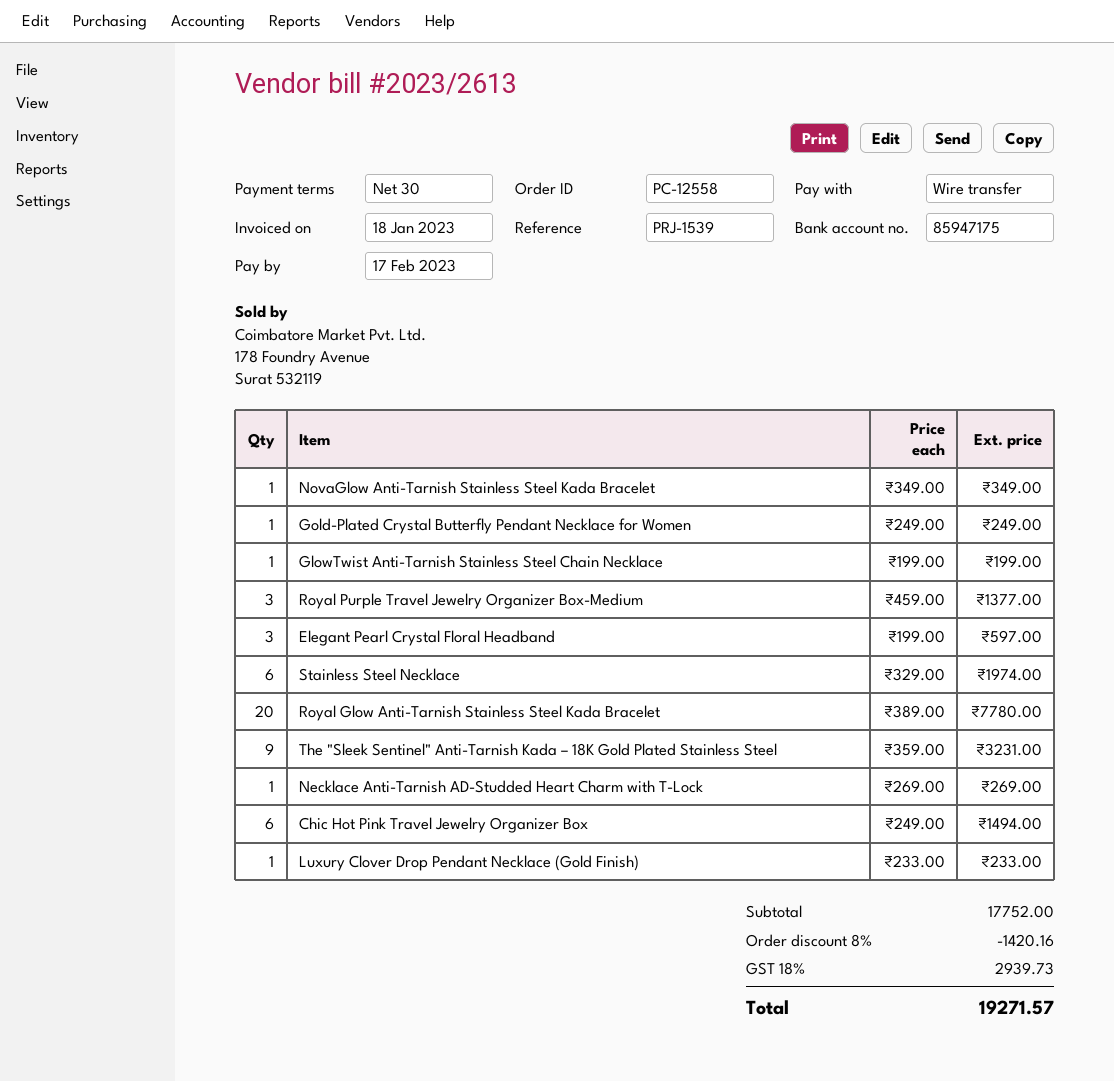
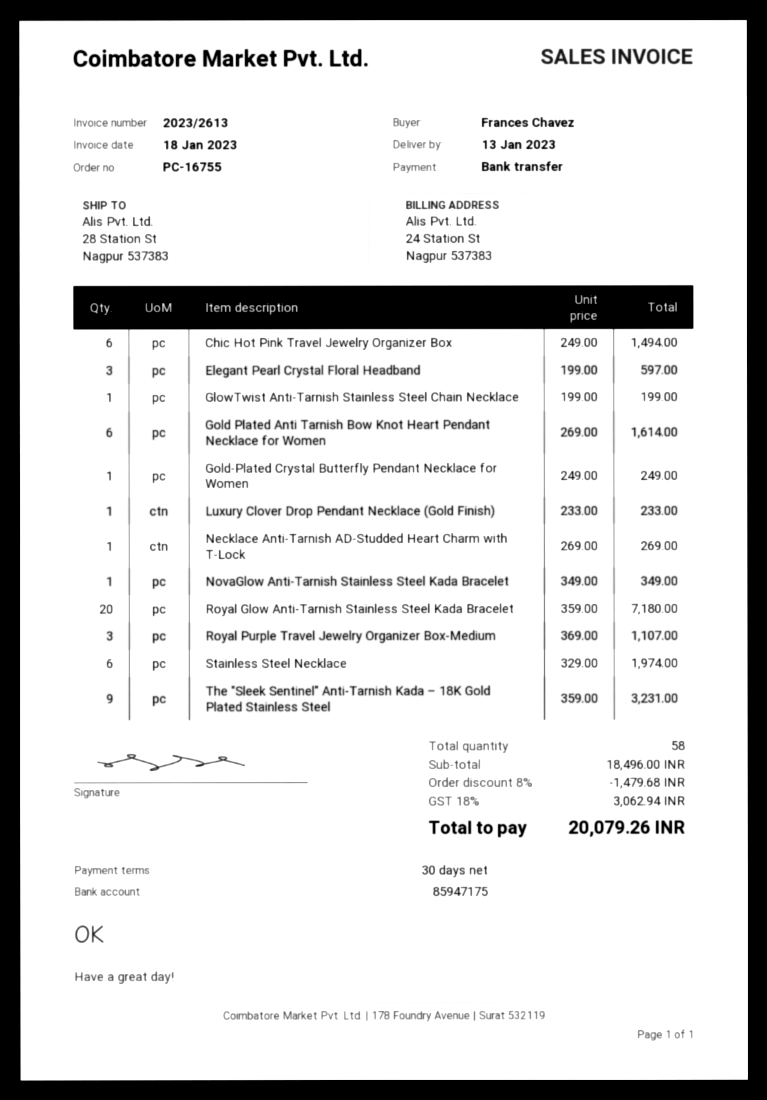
order number: PC-12558 -> PC-16755
Royal Purple Travel Jewelry Organizer Box-Medium: 3 x 459.00 = 1377.00 -> 3 x 369.00 = 1107.00
Royal Glow Anti-Tarnish Stainless Steel Kada Bracelet: 20 x 389.00 = 7780.00 -> 20 x 359.00 = 7180.00
Gold Plated Anti Tarnish Bow Knot Heart Pendant Necklace for Women: none -> 6 x 269.00 = 1614.00
subtotal: 17752.00 -> 18496.00
discount: 8% = 1420.16 -> 8% = 1479.68
tax: 18% = 2939.73 -> 18% = 3062.94
total: 19271.57 -> 20079.26

